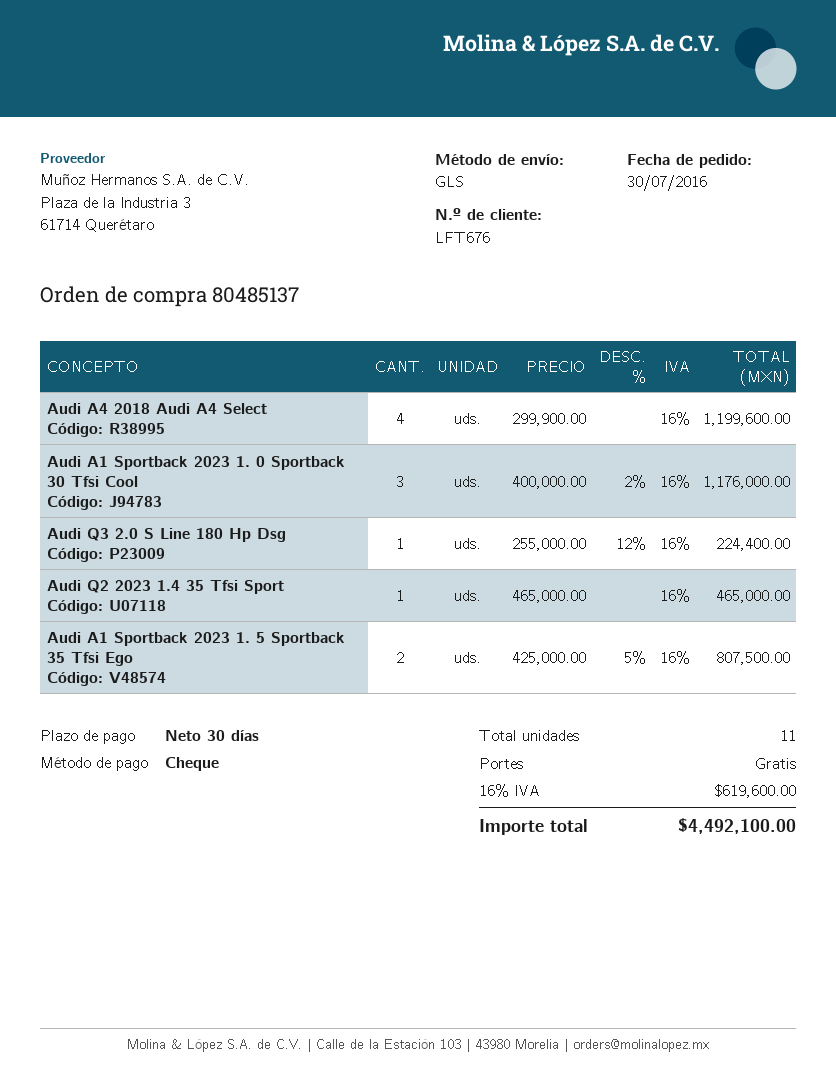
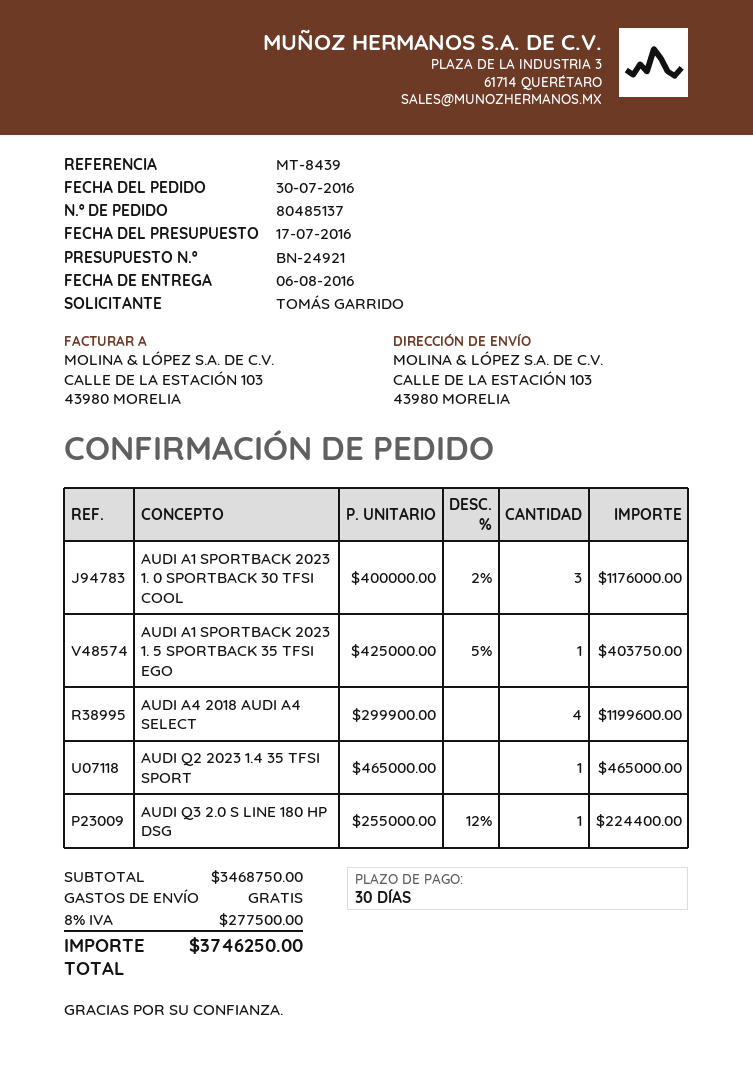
Audi A1 Sportback 2023 1. 5 Sportback 35 Tfsi Ego: 2 x 425000.00 - 5% = 807500.00 -> 1 x 425000.00 - 5% = 403750.00
tax: 16% = 619600.00 -> 8% = 277500.00
total: 4492100.00 -> 3746250.00

